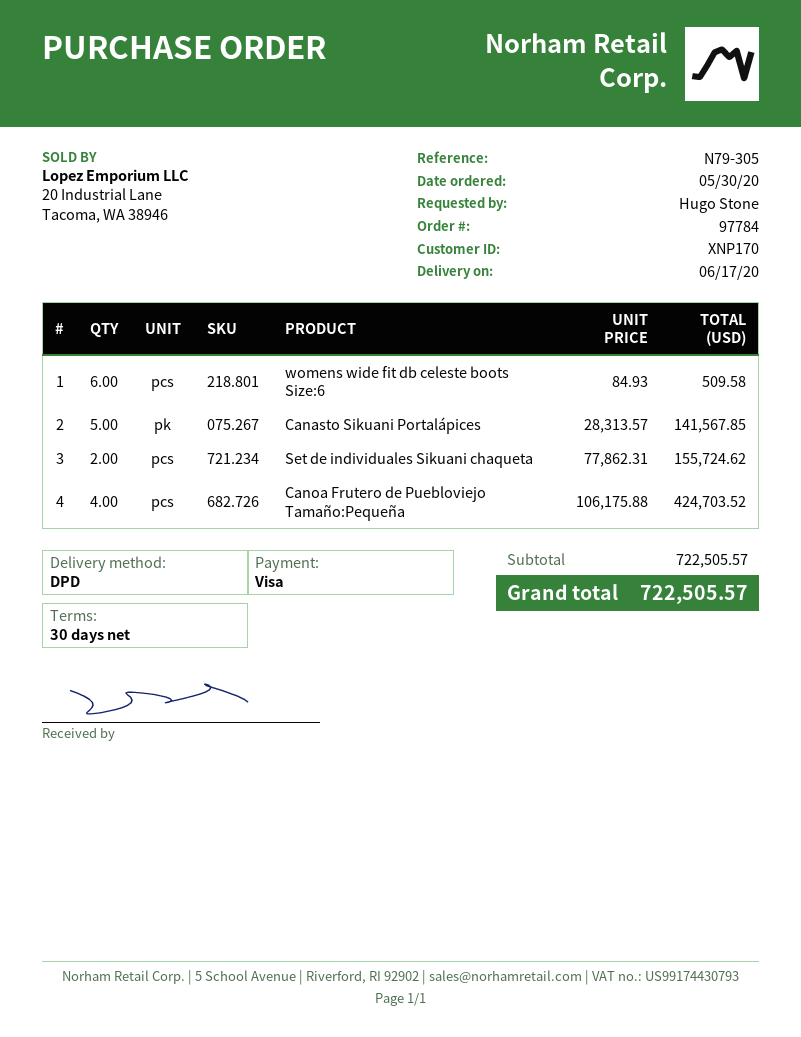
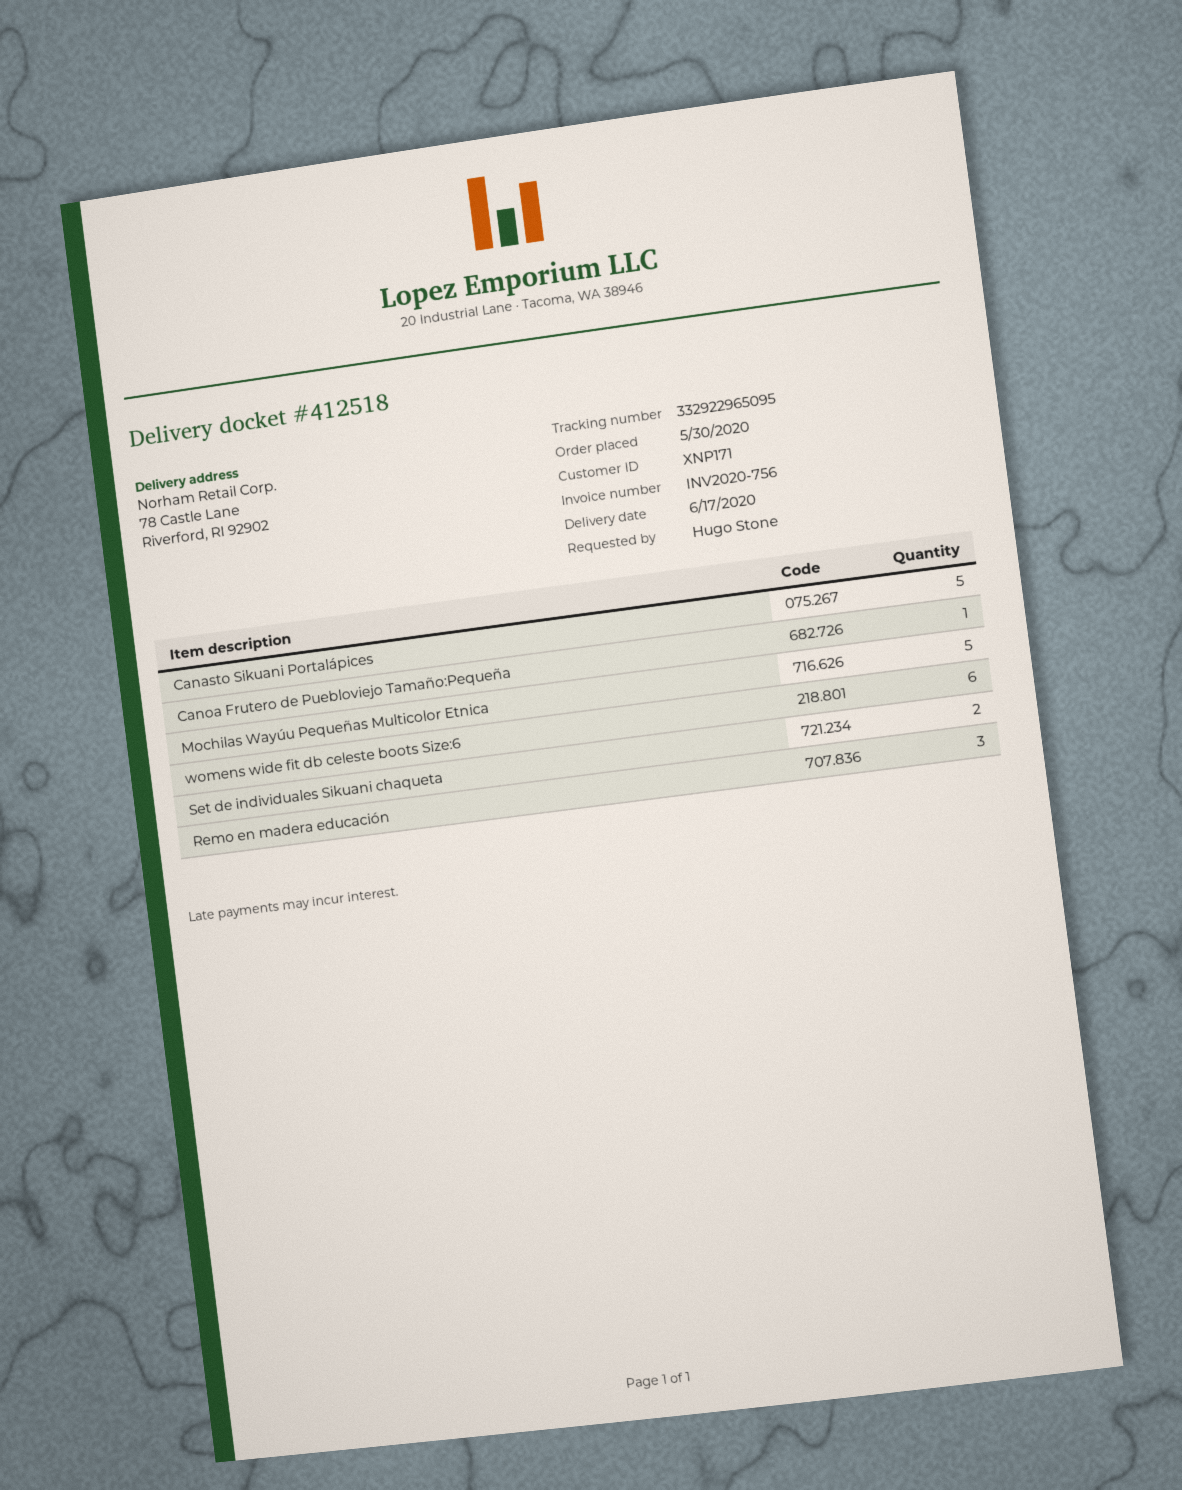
customer number: XNP170 -> XNP171
Canoa Frutero de Puebloviejo Tamaño:Pequeña: 4 -> 1
Mochilas Wayúu Pequeñas Multicolor Etnica: none -> 5
Remo en madera educación: none -> 3

